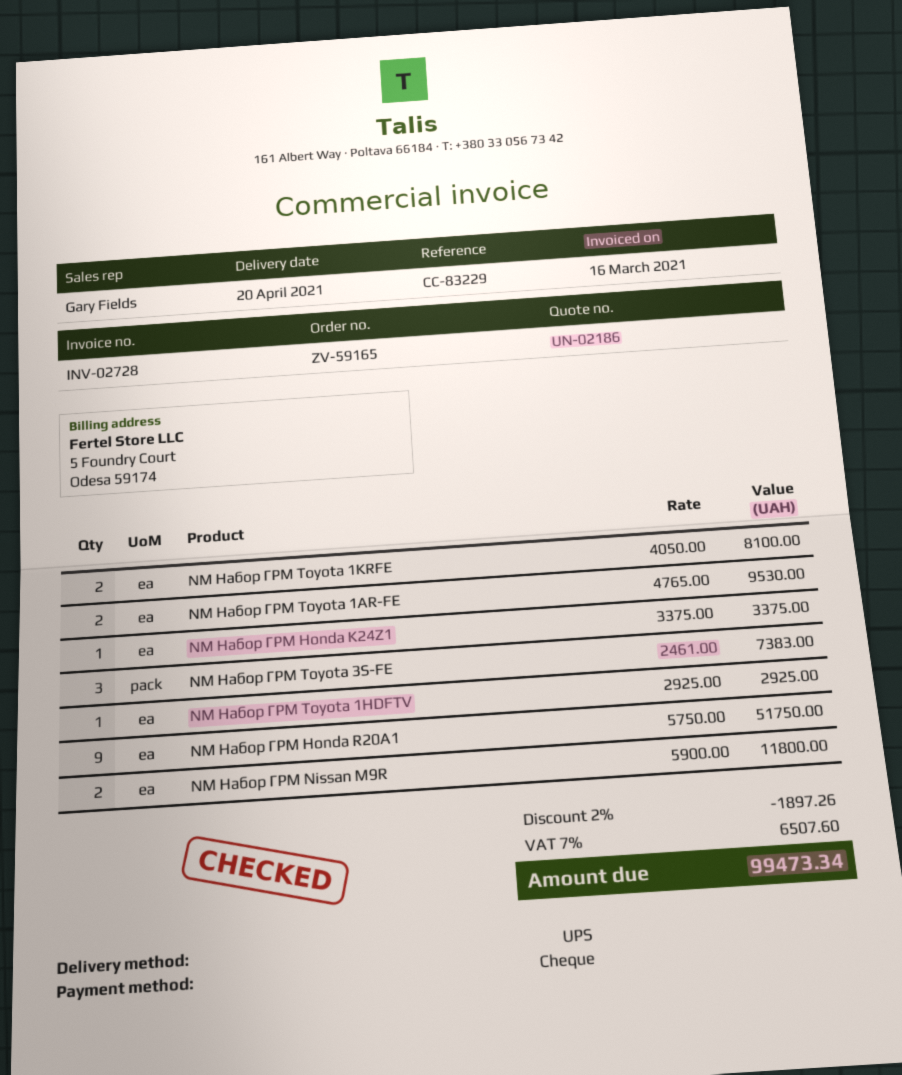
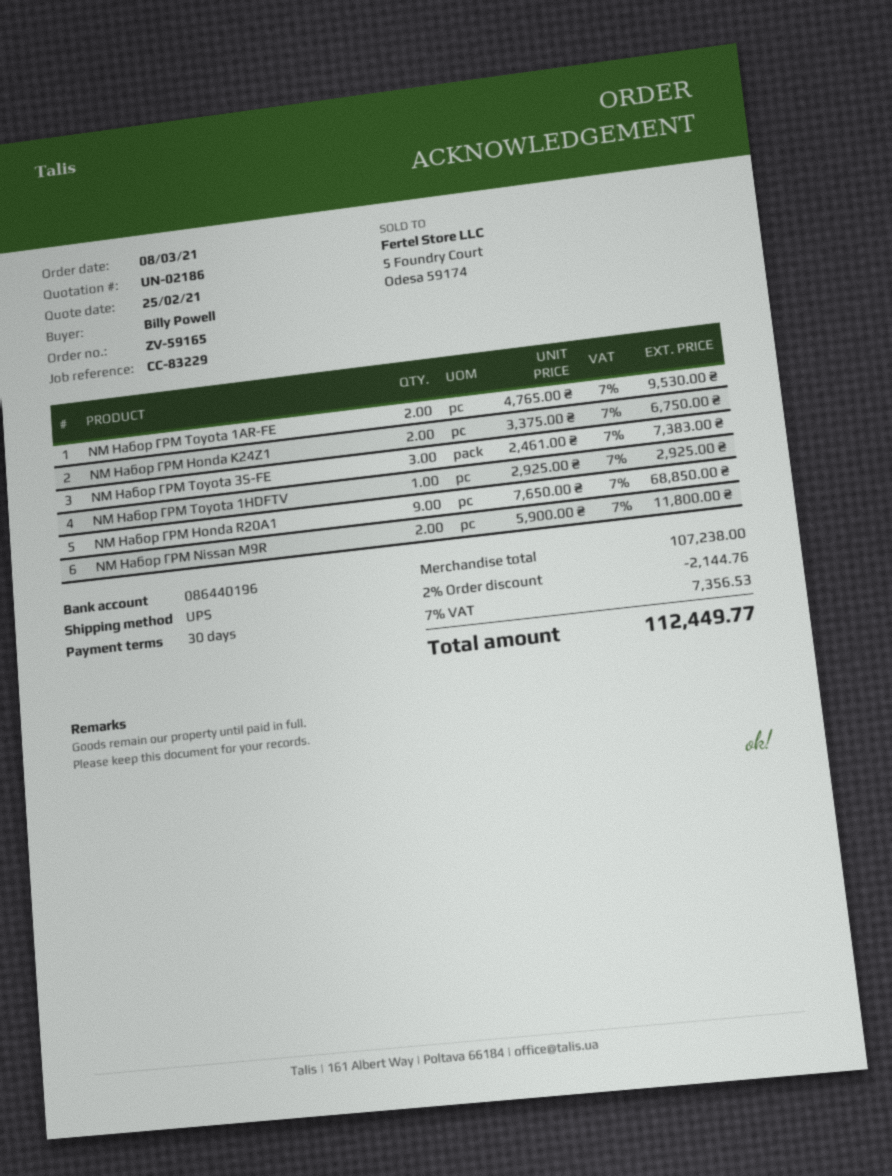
NM Набор ГРМ Toyota 1KRFE: 2 x 4050.00 = 8100.00 -> none
NM Набор ГРМ Honda K24Z1: 1 x 3375.00 = 3375.00 -> 2 x 3375.00 = 6750.00
NM Набор ГРМ Honda R20A1: 9 x 5750.00 = 51750.00 -> 9 x 7650.00 = 68850.00
discount: 2% = 1897.26 -> 2% = 2144.76
tax: 7% = 6507.60 -> 7% = 7356.53
total: 99473.34 -> 112449.77

